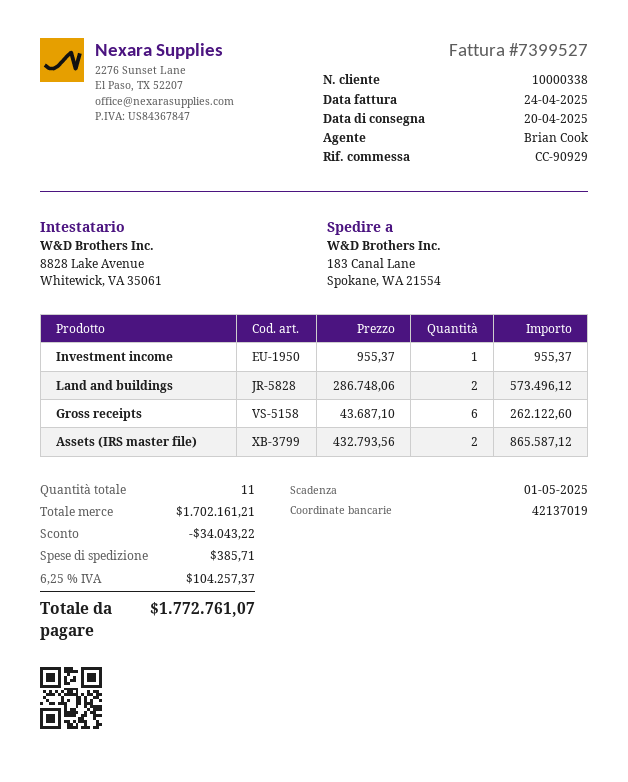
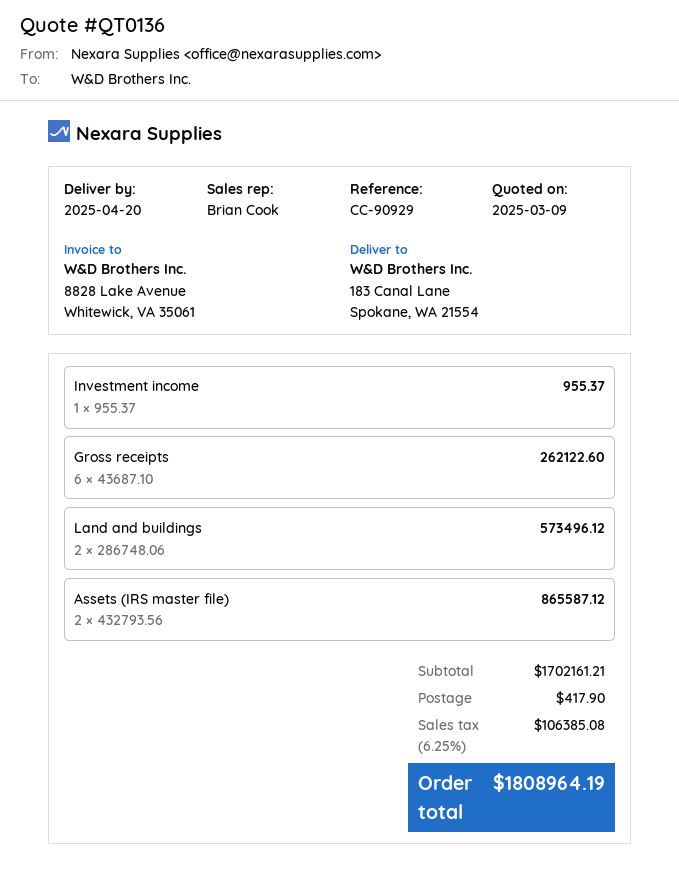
discount: 34043.22 -> none
shipping: 385.71 -> 417.90
tax: 6.25% = 104257.37 -> 6.25% = 106385.08
total: 1772761.07 -> 1808964.19

